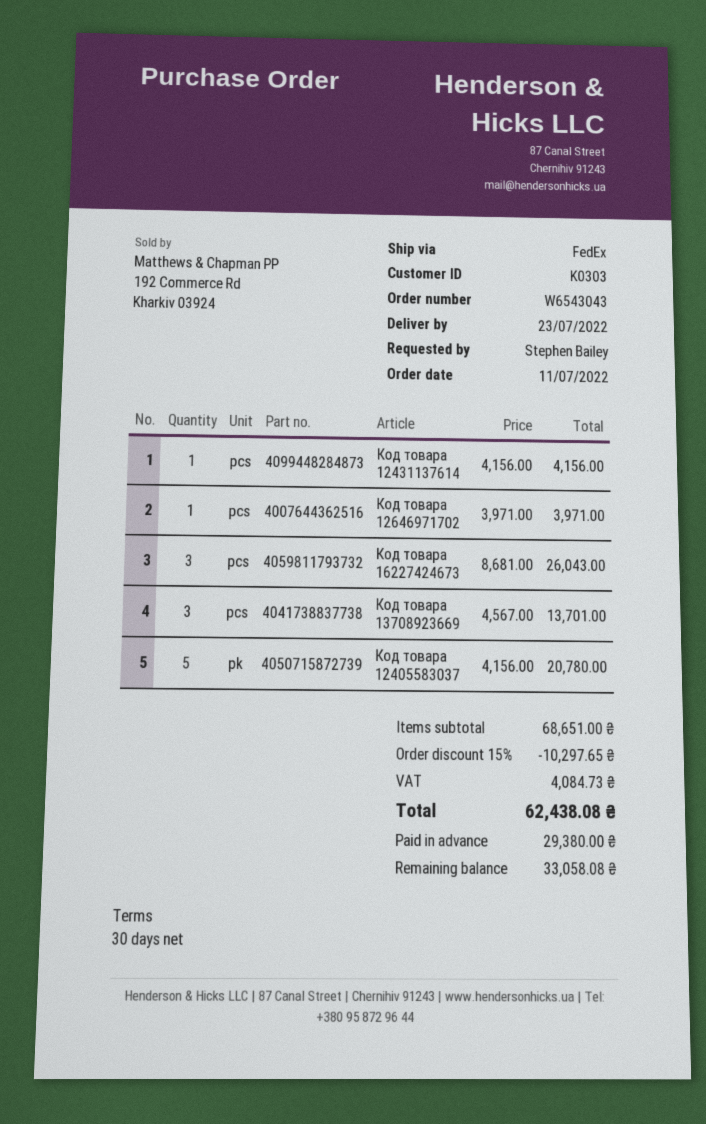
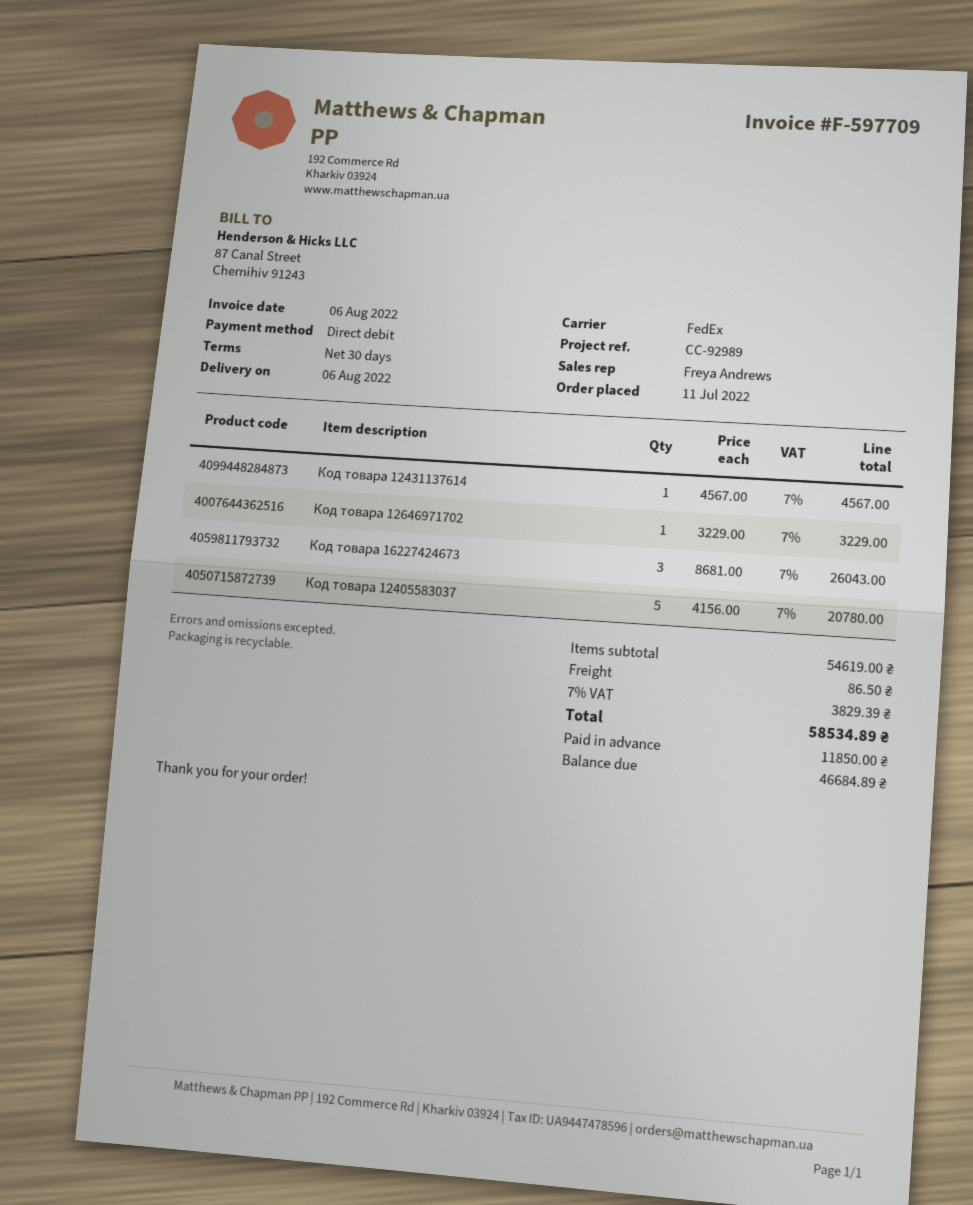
delivery date: 2022-07-23 -> 2022-08-06
Код товара 12431137614: 1 x 4156.00 = 4156.00 -> 1 x 4567.00 = 4567.00
Код товара 12646971702: 1 x 3971.00 = 3971.00 -> 1 x 3229.00 = 3229.00
Код товара 13708923669: 3 x 4567.00 = 13701.00 -> none
subtotal: 68651.00 -> 54619.00
discount: 15% = 10297.65 -> none
shipping: none -> 86.50
tax: 4084.73 -> 3829.39
total: 62438.08 -> 58534.89
deposit: 29380.00 -> 11850.00
balance: 33058.08 -> 46684.89

